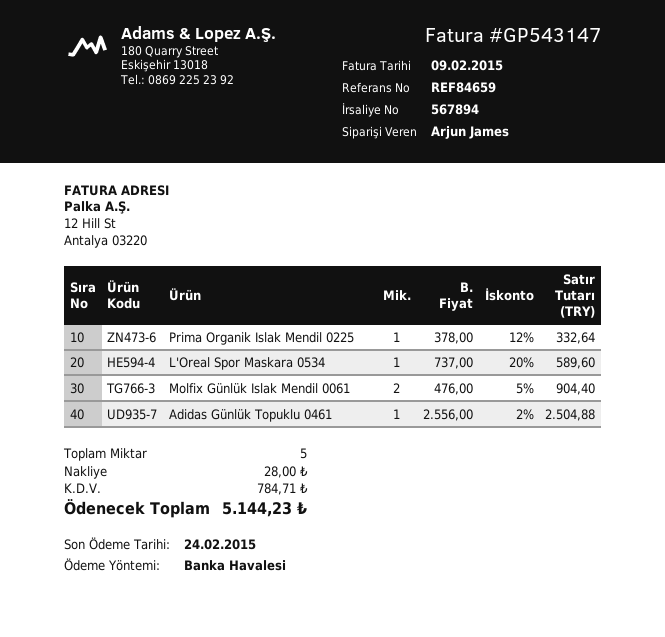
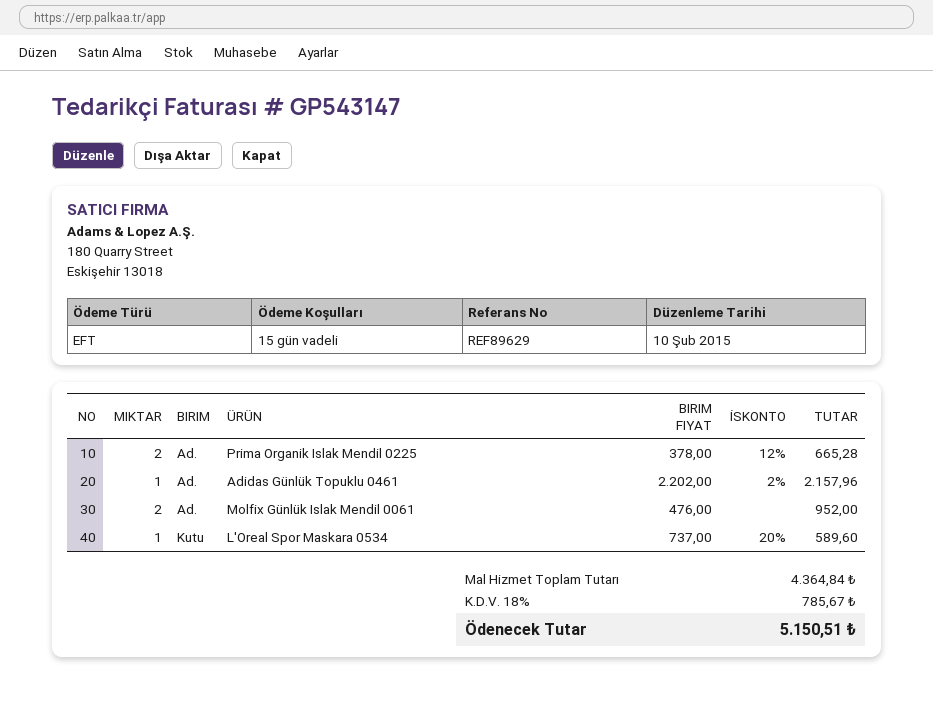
invoice date: 2015-02-09 -> 2015-02-10
reference: REF84659 -> REF89629
Prima Organik Islak Mendil 0225: 1 x 378.00 - 12% = 332.64 -> 2 x 378.00 - 12% = 665.28
Molfix Günlük Islak Mendil 0061: 2 x 476.00 - 5% = 904.40 -> 2 x 476.00 = 952.00
Adidas Günlük Topuklu 0461: 1 x 2556.00 - 2% = 2504.88 -> 1 x 2202.00 - 2% = 2157.96
shipping: 28.00 -> none
tax: 784.71 -> 785.67
total: 5144.23 -> 5150.51

